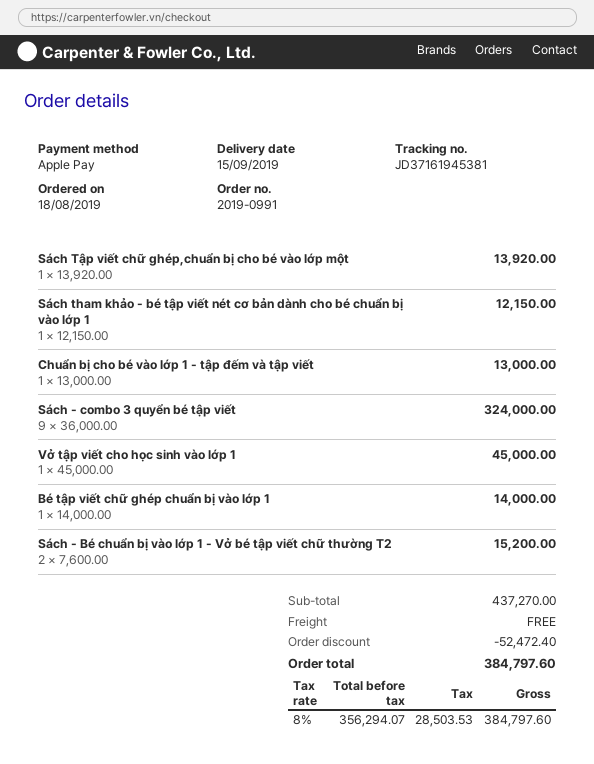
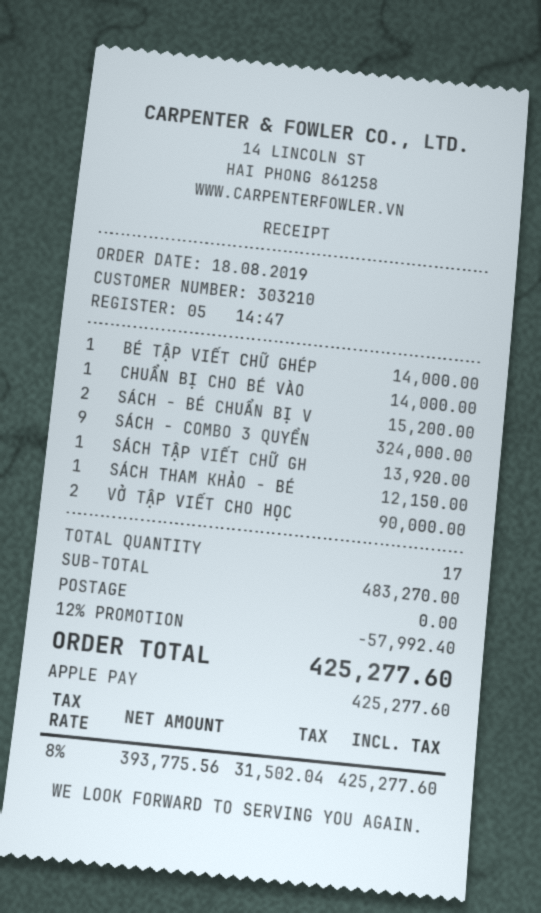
Chuẩn bị cho bé vào lớp 1 - tập đếm và tập viết: 1 for 13000.00 -> 1 for 14000.00
Vở tập viết cho học sinh vào lớp 1: 1 for 45000.00 -> 2 for 90000.00
subtotal: 437270.00 -> 483270.00
discount: 52472.40 -> 57992.40
net: 356294.07 -> 393775.56
tax: 8% = 28503.53 -> 8% = 31502.04
total: 384797.60 -> 425277.60

